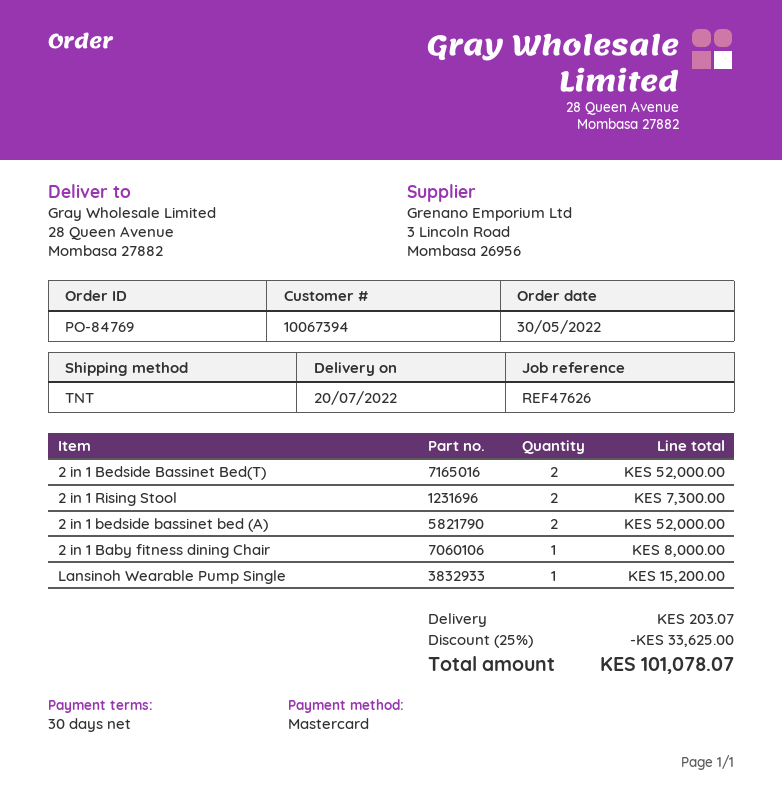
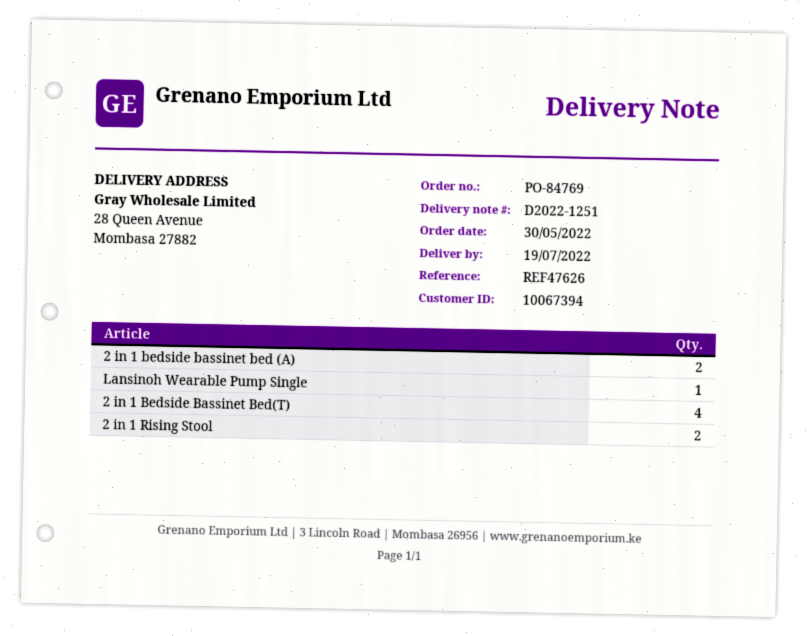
delivery date: 2022-07-20 -> 2022-07-19
2 in 1 Bedside Bassinet Bed(T): 2 -> 4
2 in 1 Baby fitness dining Chair: 1 -> none

